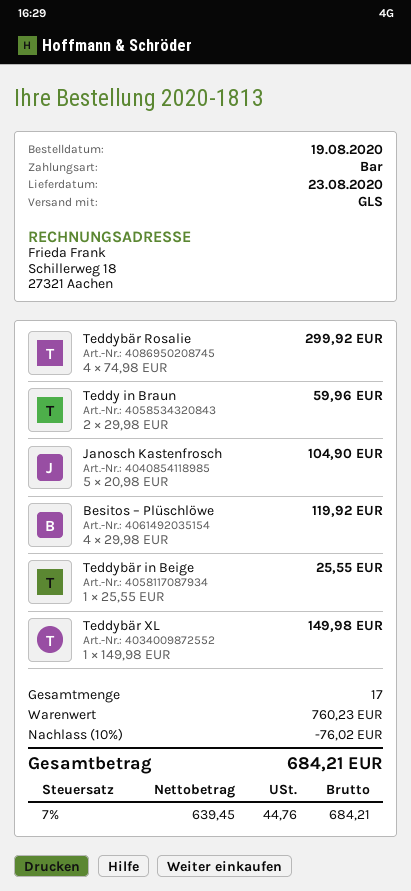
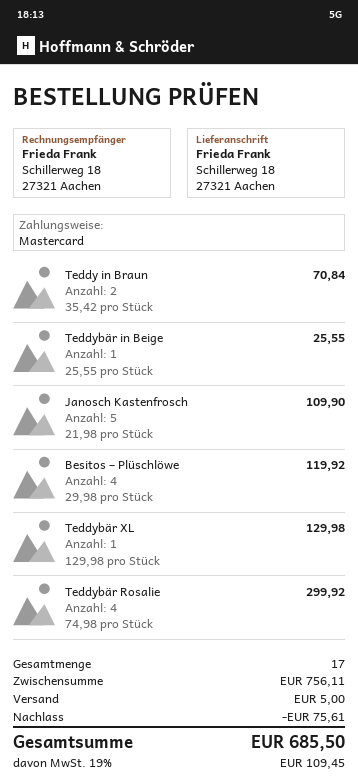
payment method: cash -> Mastercard
Teddy in Braun: 2 x 29.98 = 59.96 -> 2 x 35.42 = 70.84
Janosch Kastenfrosch: 5 x 20.98 = 104.90 -> 5 x 21.98 = 109.90
Teddybär XL: 1 x 149.98 = 149.98 -> 1 x 129.98 = 129.98
subtotal: 760.23 -> 756.11
discount: 76.02 -> 75.61
shipping: none -> 5.00
tax: 7% = 44.76 -> 19% = 109.45
total: 684.21 -> 685.50

